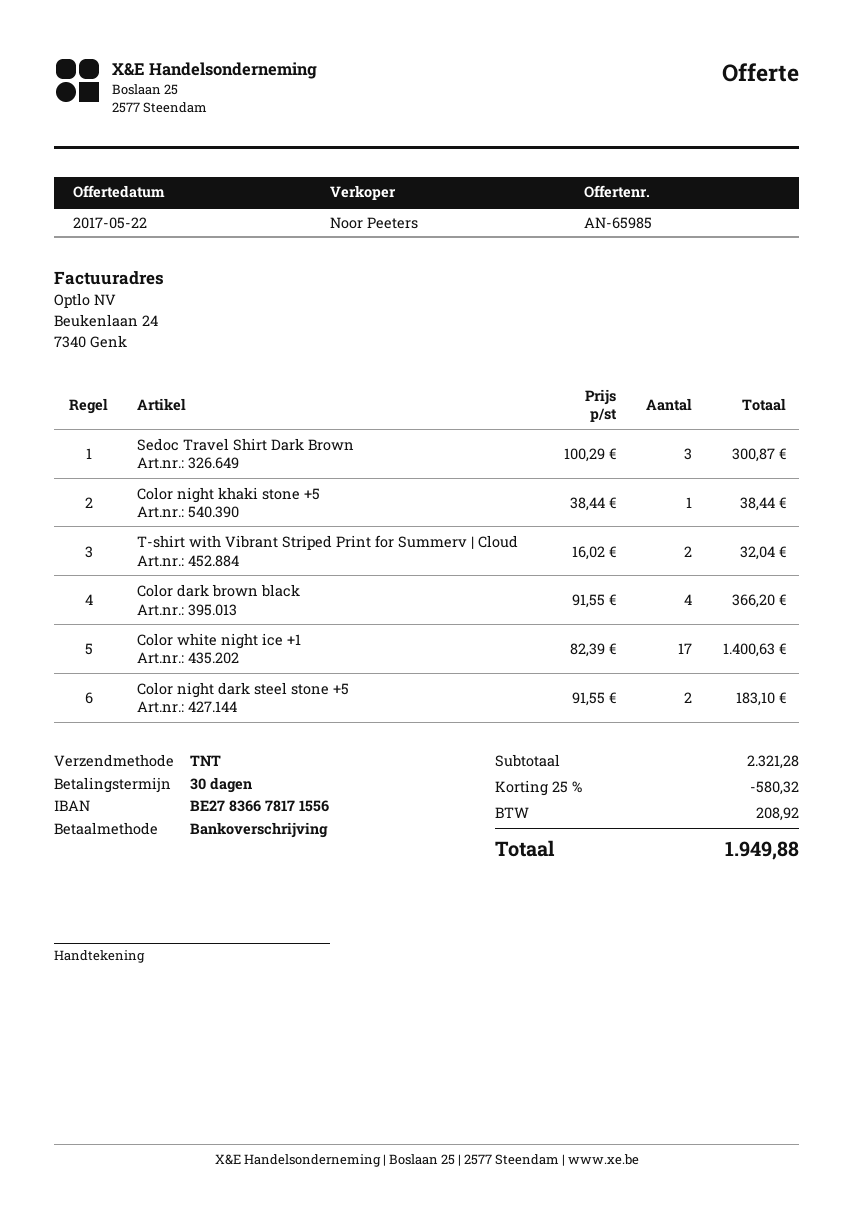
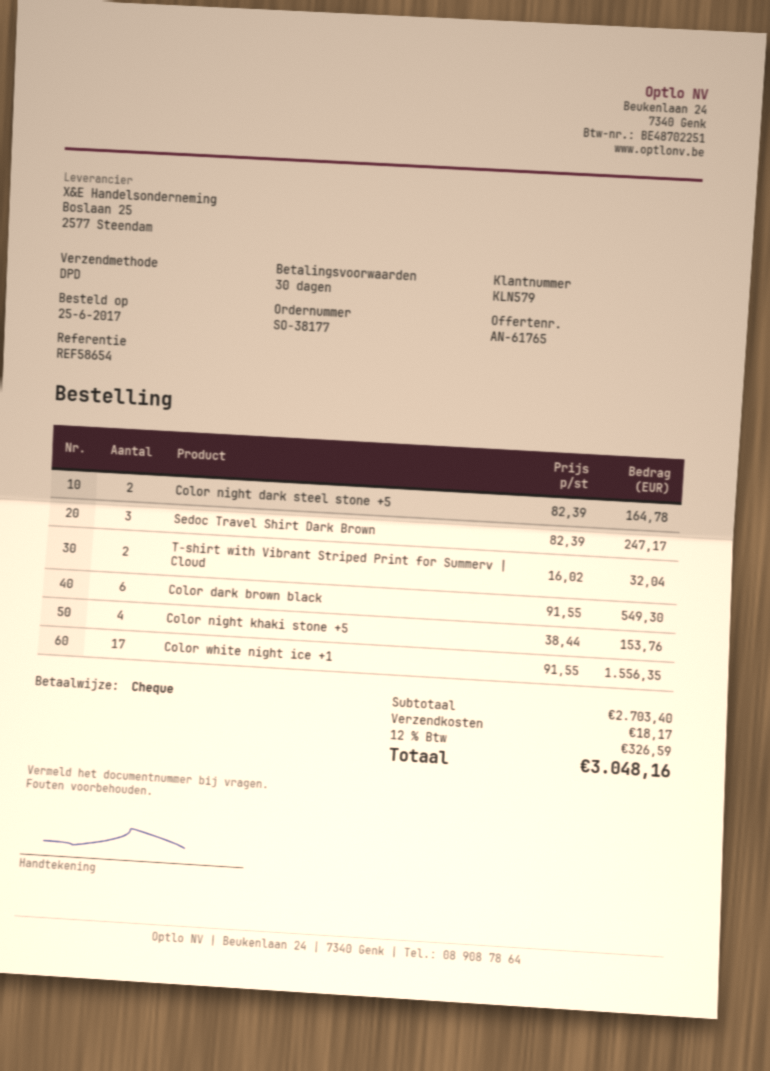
quote number: AN-65985 -> AN-61765
payment method: bank transfer -> cheque
shipping method: TNT -> DPD
Sedoc Travel Shirt Dark Brown: 3 x 100.29 = 300.87 -> 3 x 82.39 = 247.17
Color night khaki stone +5: 1 x 38.44 = 38.44 -> 4 x 38.44 = 153.76
Color dark brown black: 4 x 91.55 = 366.20 -> 6 x 91.55 = 549.30
Color white night ice +1: 17 x 82.39 = 1400.63 -> 17 x 91.55 = 1556.35
Color night dark steel stone +5: 2 x 91.55 = 183.10 -> 2 x 82.39 = 164.78
subtotal: 2321.28 -> 2703.40
discount: 25% = 580.32 -> none
shipping: none -> 18.17
tax: 208.92 -> 326.59
total: 1949.88 -> 3048.16

